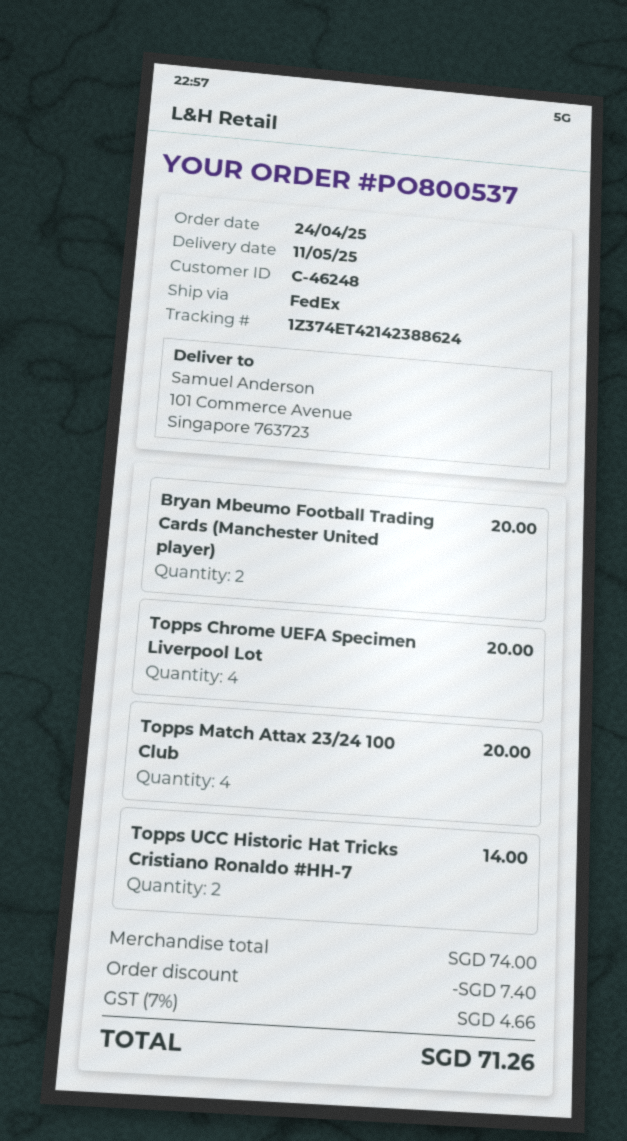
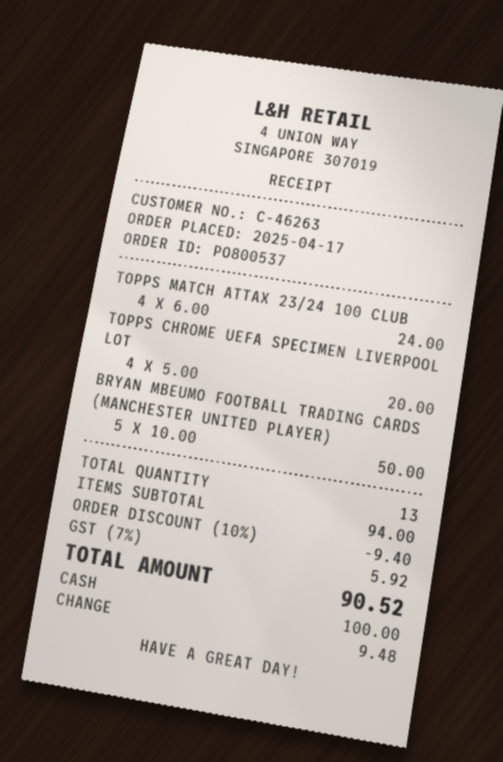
order date: 2025-04-24 -> 2025-04-17
customer number: C-46248 -> C-46263
Bryan Mbeumo Football Trading Cards (Manchester United player): 2 for 20.00 -> 5 for 50.00
Topps Match Attax 23/24 100 Club: 4 for 20.00 -> 4 for 24.00
Topps UCC Historic Hat Tricks Cristiano Ronaldo #HH-7: 2 for 14.00 -> none
subtotal: 74.00 -> 94.00
discount: 7.40 -> 9.40
tax: 7% = 4.66 -> 7% = 5.92
total: 71.26 -> 90.52

